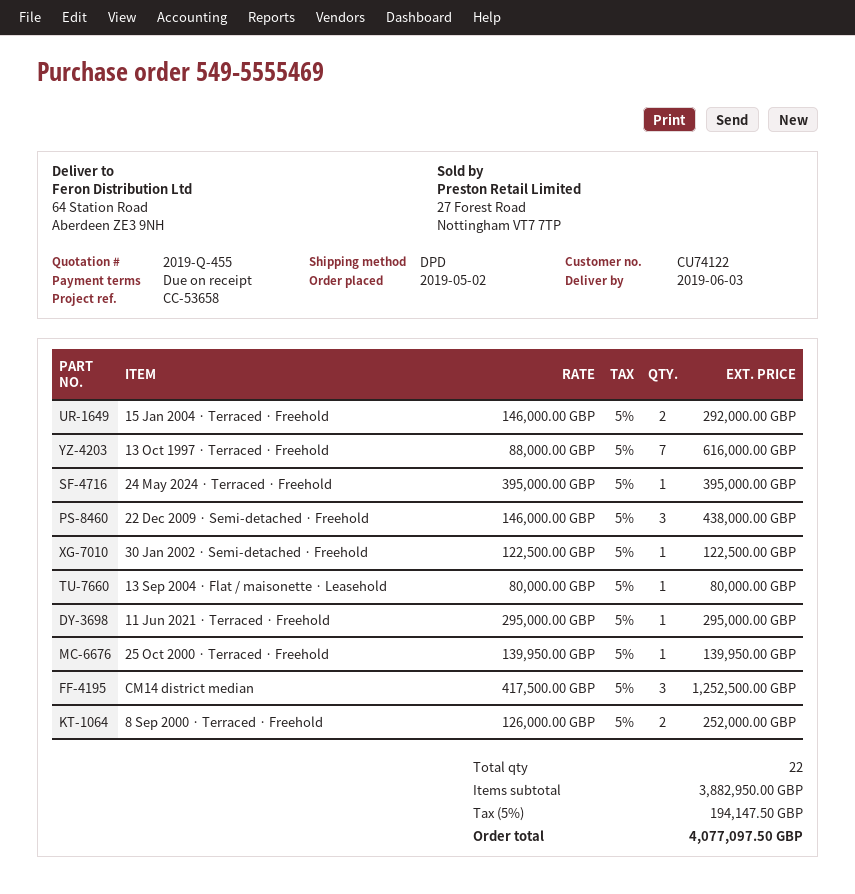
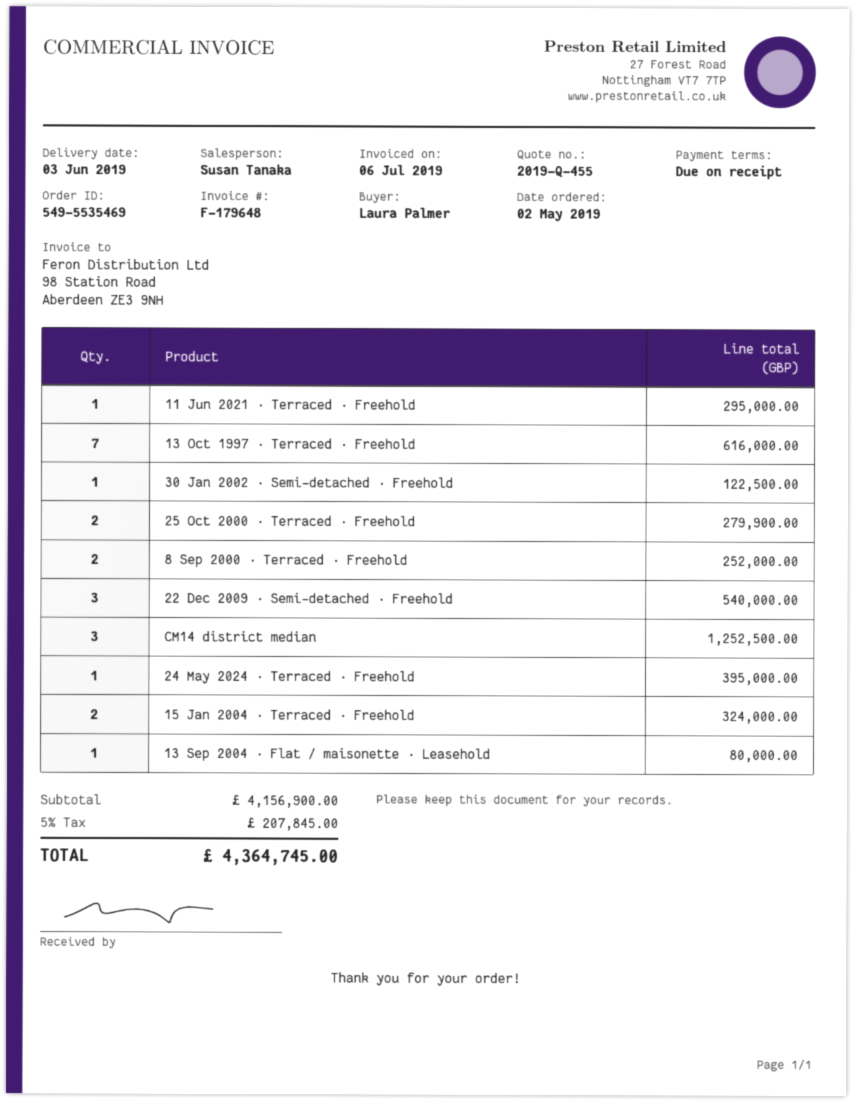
order number: 549-5555469 -> 549-5535469
15 Jan 2004 · Terraced · Freehold: 2 for 292000.00 -> 2 for 324000.00
22 Dec 2009 · Semi-detached · Freehold: 3 for 438000.00 -> 3 for 540000.00
25 Oct 2000 · Terraced · Freehold: 1 for 139950.00 -> 2 for 279900.00
subtotal: 3882950.00 -> 4156900.00
tax: 5% = 194147.50 -> 5% = 207845.00
total: 4077097.50 -> 4364745.00

